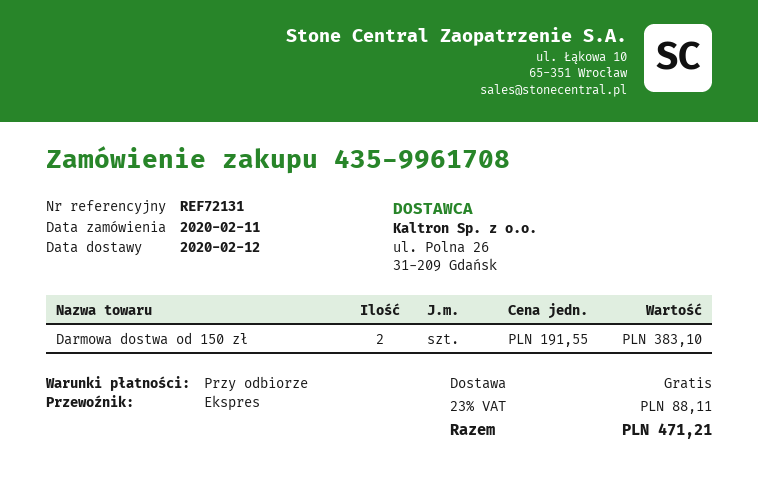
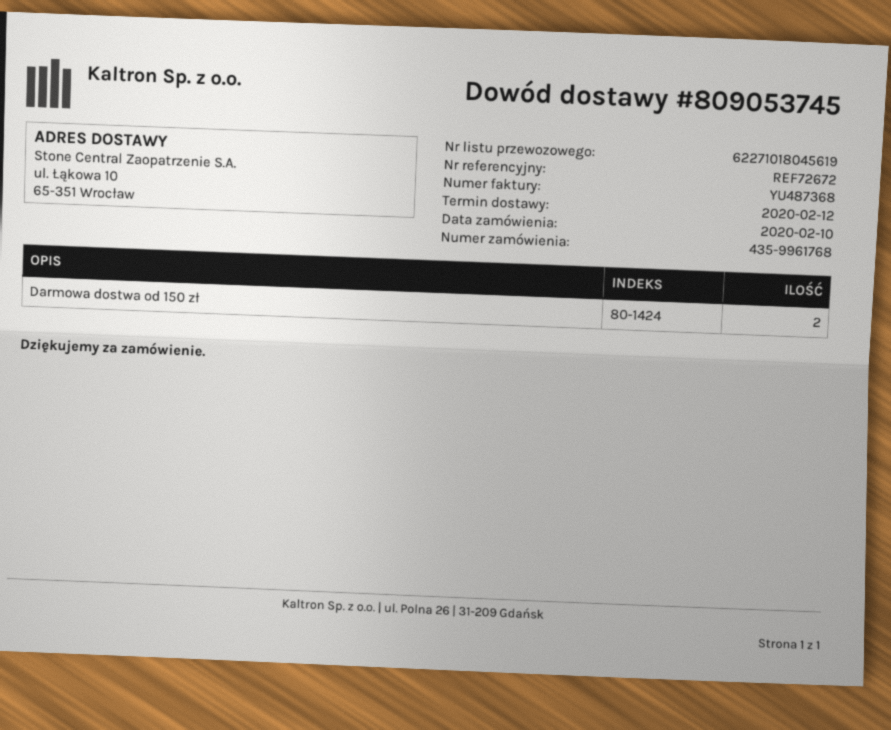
order number: 435-9961708 -> 435-9961768
order date: 2020-02-11 -> 2020-02-10
reference: REF72131 -> REF72672

